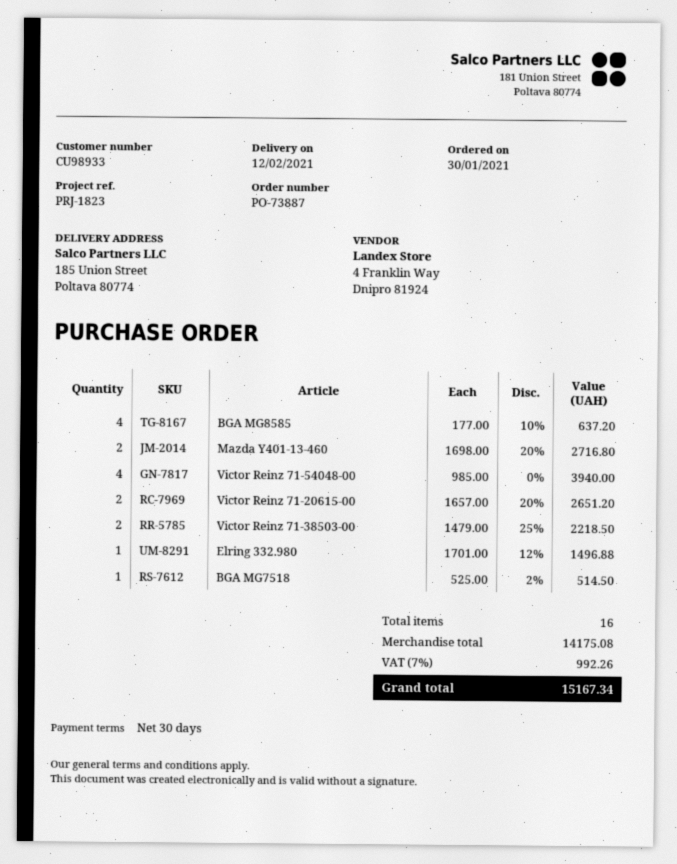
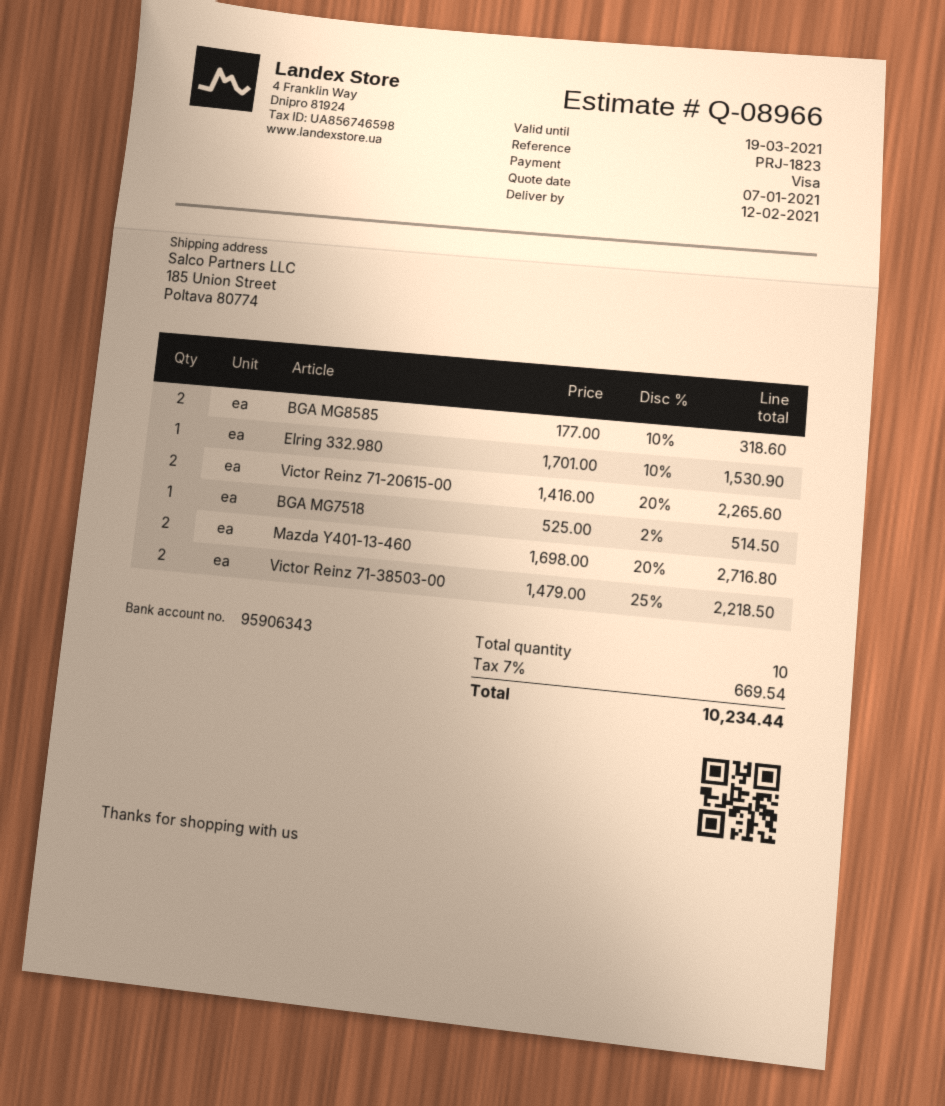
BGA MG8585: 4 x 177.00 - 10% = 637.20 -> 2 x 177.00 - 10% = 318.60
Victor Reinz 71-54048-00: 4 x 985.00 = 3940.00 -> none
Victor Reinz 71-20615-00: 2 x 1657.00 - 20% = 2651.20 -> 2 x 1416.00 - 20% = 2265.60
Elring 332.980: 1 x 1701.00 - 12% = 1496.88 -> 1 x 1701.00 - 10% = 1530.90
total quantity: 16 -> 10
tax: 7% = 992.26 -> 7% = 669.54
total: 15167.34 -> 10234.44

